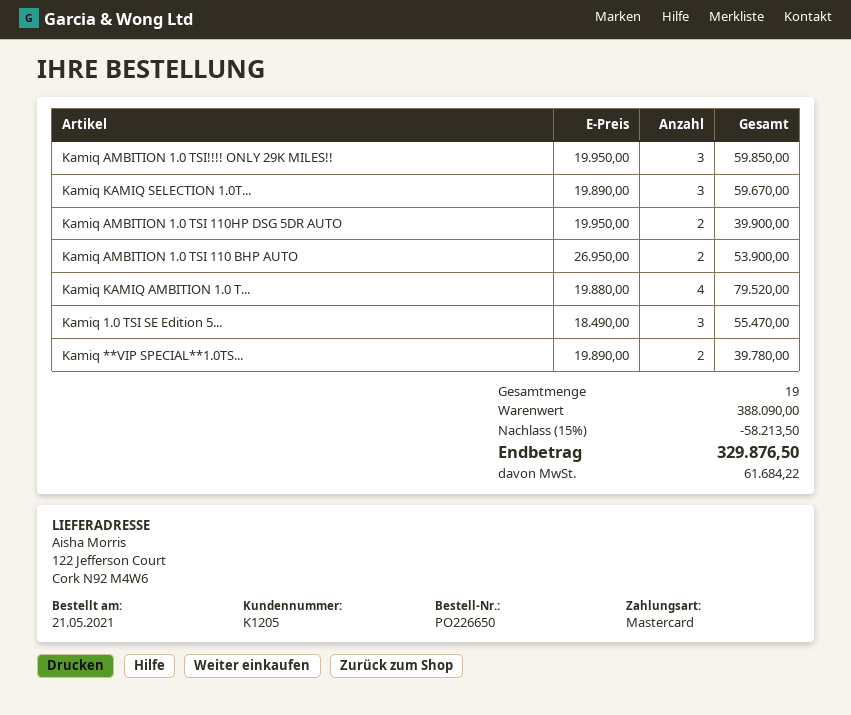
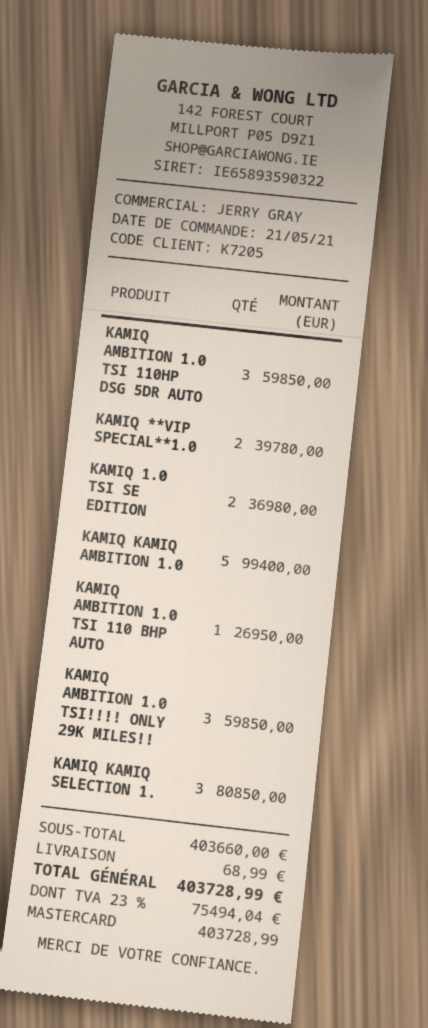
customer number: K1205 -> K7205
Kamiq KAMIQ SELECTION 1.0T...: 3 for 59670.00 -> 3 for 80850.00
Kamiq AMBITION 1.0 TSI 110HP DSG 5DR AUTO: 2 for 39900.00 -> 3 for 59850.00
Kamiq AMBITION 1.0 TSI 110 BHP AUTO: 2 for 53900.00 -> 1 for 26950.00
Kamiq KAMIQ AMBITION 1.0 T...: 4 for 79520.00 -> 5 for 99400.00
Kamiq 1.0 TSI SE Edition 5...: 3 for 55470.00 -> 2 for 36980.00
subtotal: 388090.00 -> 403660.00
discount: 15% = 58213.50 -> none
shipping: none -> 68.99
tax: 61684.22 -> 75494.04
total: 329876.50 -> 403728.99

